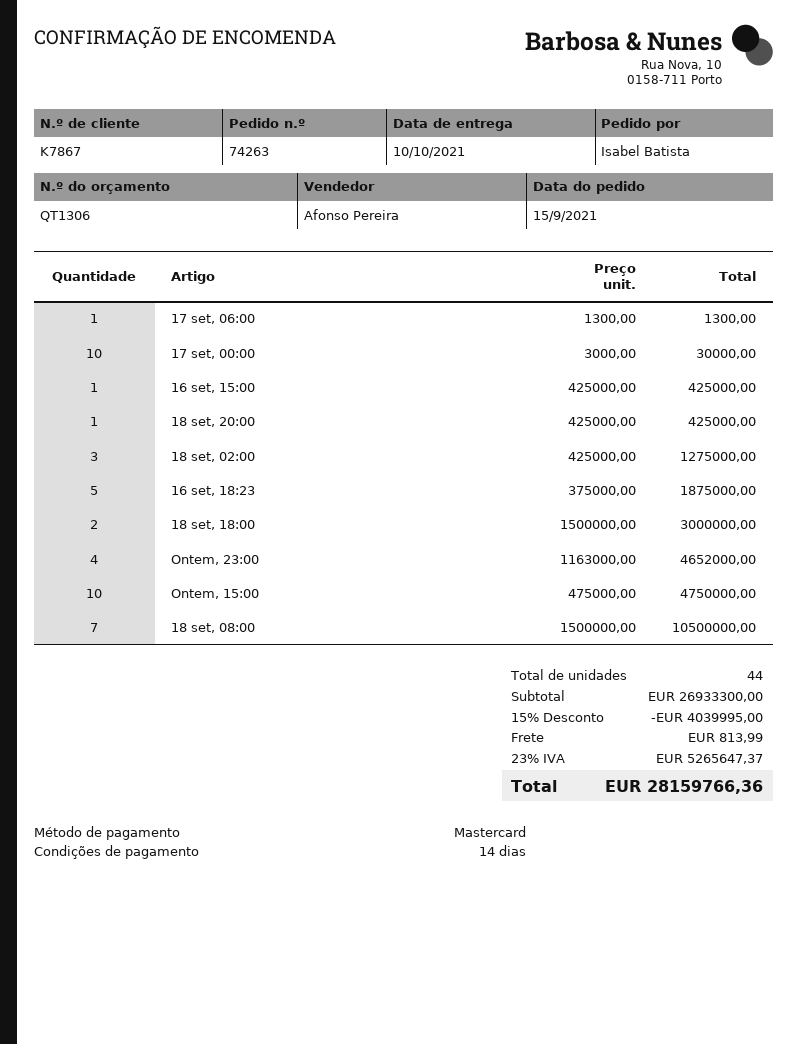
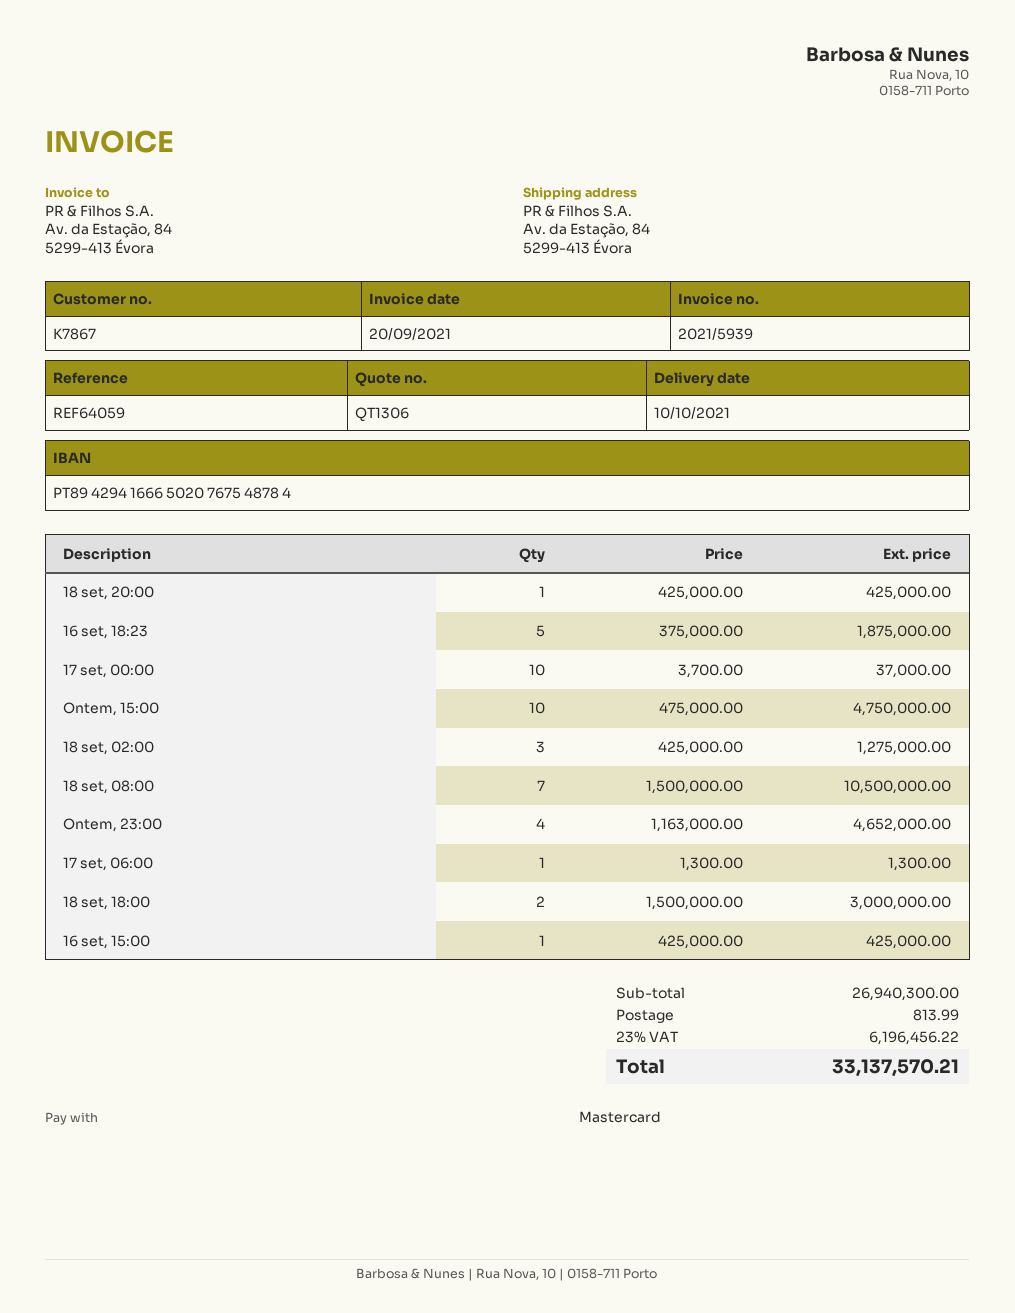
17 set, 00:00: 10 x 3000.00 = 30000.00 -> 10 x 3700.00 = 37000.00
subtotal: 26933300.00 -> 26940300.00
discount: 15% = 4039995.00 -> none
tax: 23% = 5265647.37 -> 23% = 6196456.22
total: 28159766.36 -> 33137570.21

